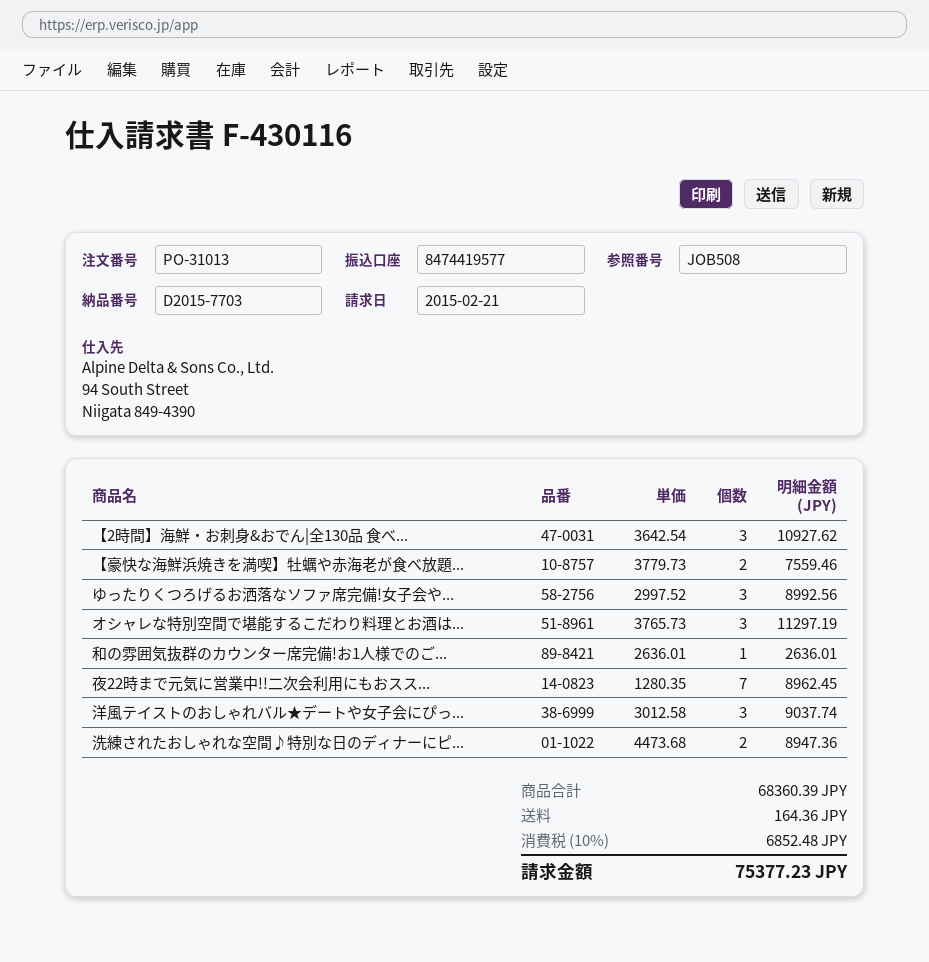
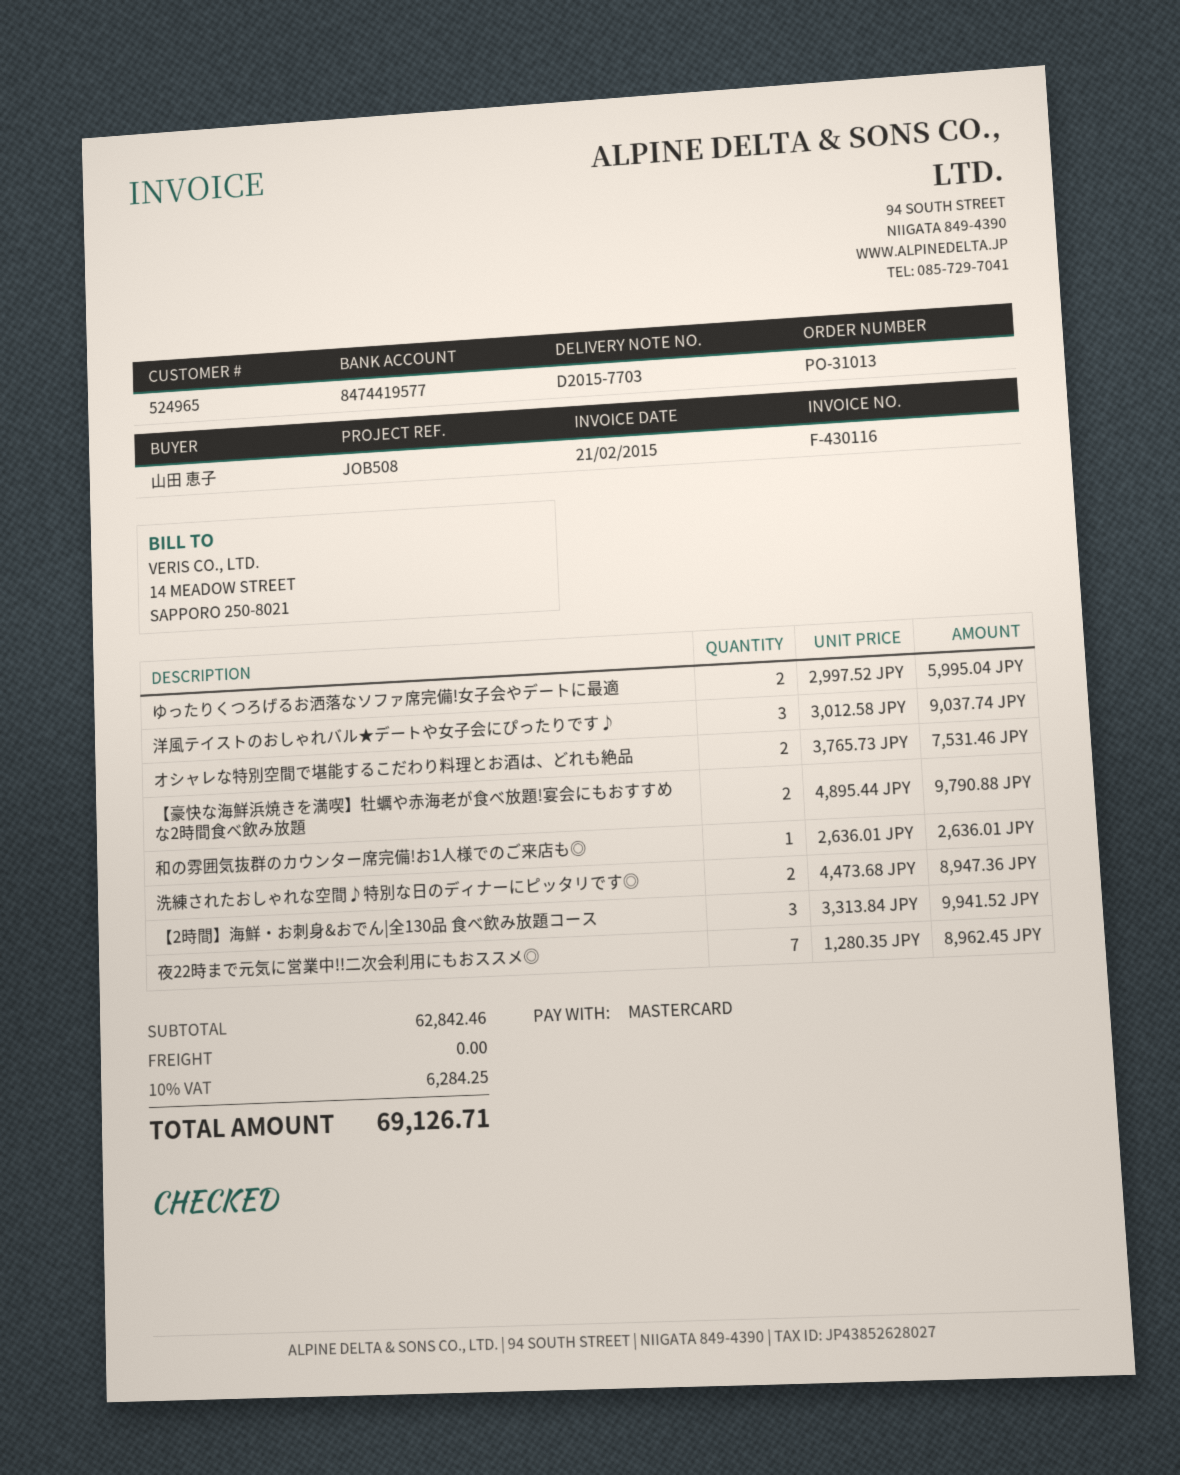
【2時間】海鮮・お刺身&おでん|全130品 食べ...: 3 x 3642.54 = 10927.62 -> 3 x 3313.84 = 9941.52
【豪快な海鮮浜焼きを満喫】牡蠣や赤海老が食べ放題...: 2 x 3779.73 = 7559.46 -> 2 x 4895.44 = 9790.88
ゆったりくつろげるお洒落なソファ席完備!女子会や...: 3 x 2997.52 = 8992.56 -> 2 x 2997.52 = 5995.04
オシャレな特別空間で堪能するこだわり料理とお酒は...: 3 x 3765.73 = 11297.19 -> 2 x 3765.73 = 7531.46
subtotal: 68360.39 -> 62842.46
shipping: 164.36 -> 0.00
tax: 10% = 6852.48 -> 10% = 6284.25
total: 75377.23 -> 69126.71

